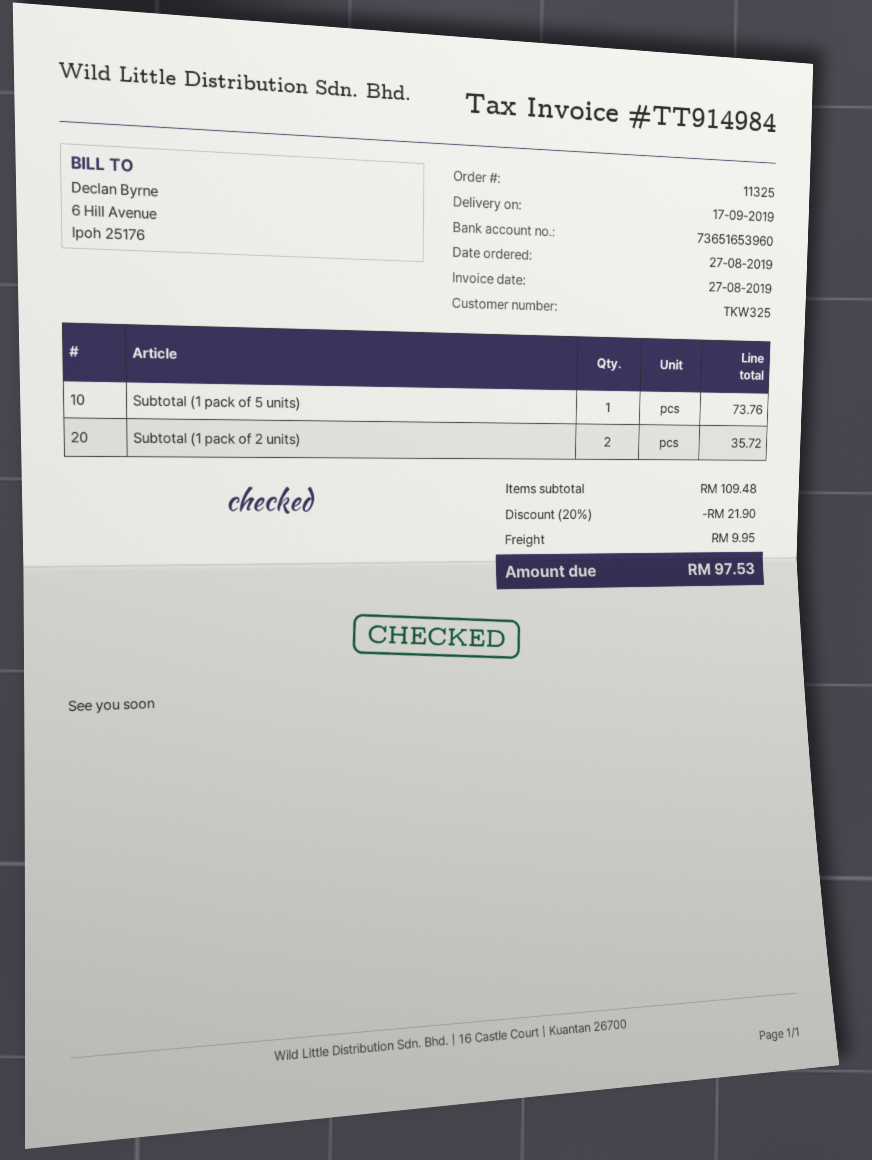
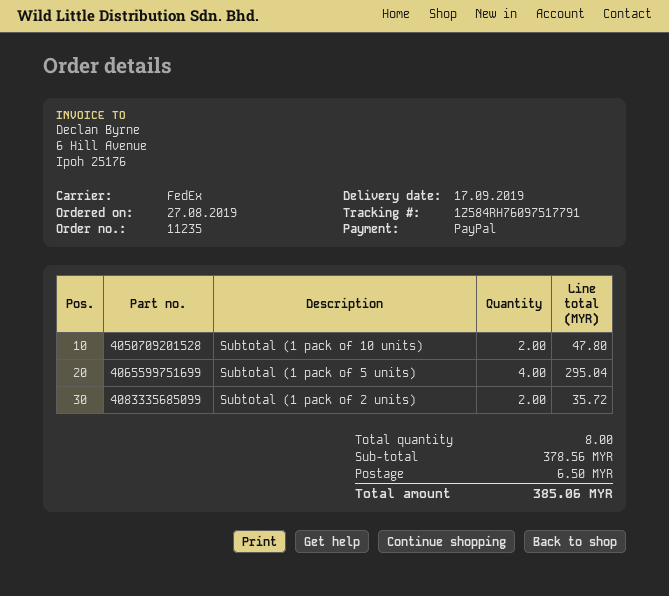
order number: 11325 -> 11235
Subtotal (1 pack of 5 units): 1 for 73.76 -> 4 for 295.04
Subtotal (1 pack of 10 units): none -> 2 for 47.80
subtotal: 109.48 -> 378.56
discount: 20% = 21.90 -> none
shipping: 9.95 -> 6.50
total: 97.53 -> 385.06

